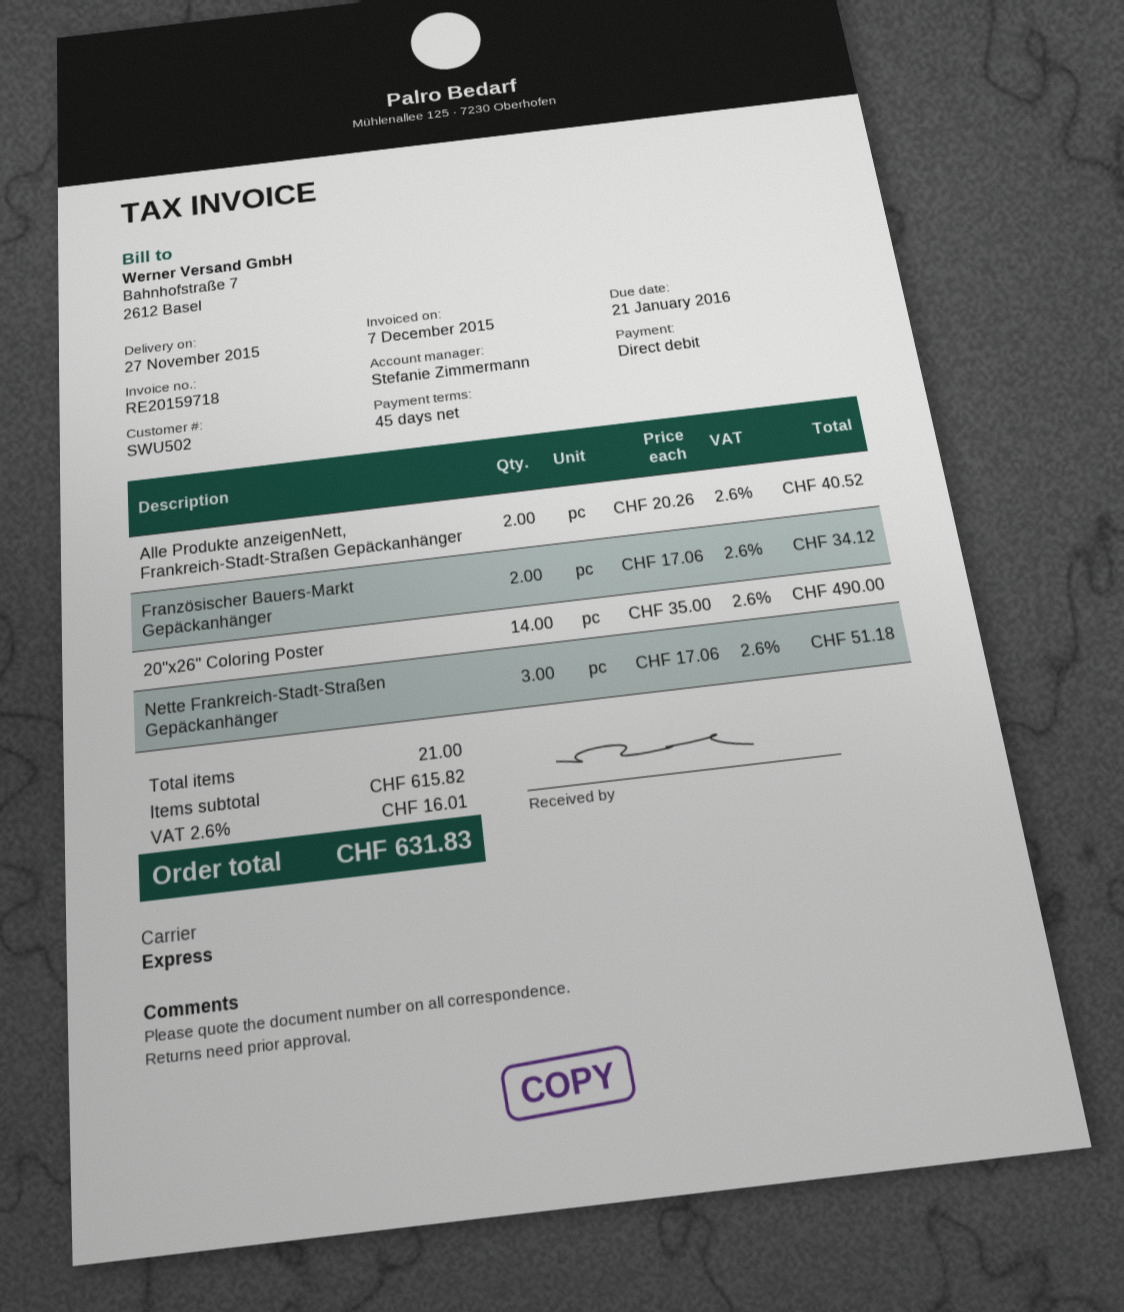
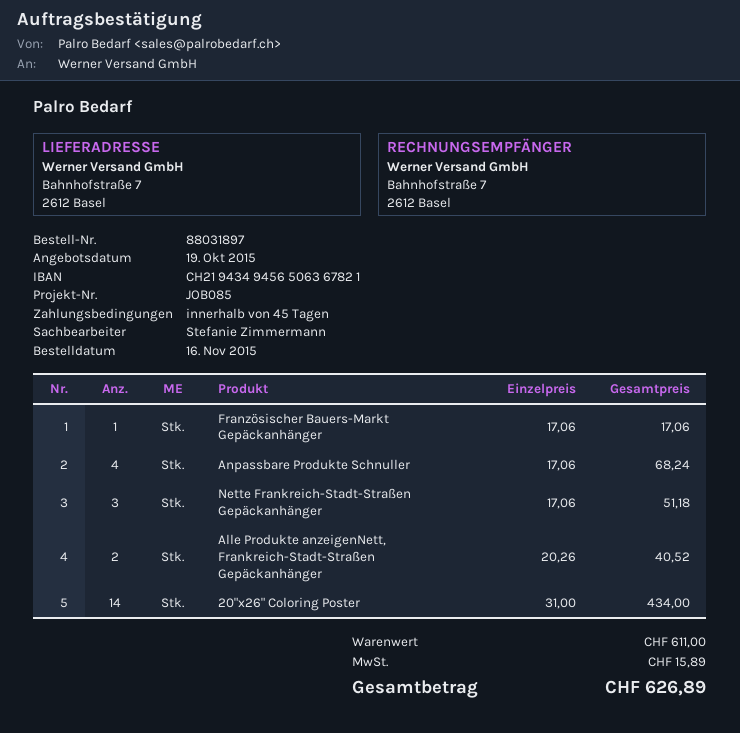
Französischer Bauers-Markt Gepäckanhänger: 2 x 17.06 = 34.12 -> 1 x 17.06 = 17.06
20"x26" Coloring Poster: 14 x 35.00 = 490.00 -> 14 x 31.00 = 434.00
Anpassbare Produkte Schnuller: none -> 4 x 17.06 = 68.24
subtotal: 615.82 -> 611.00
tax: 16.01 -> 15.89
total: 631.83 -> 626.89

